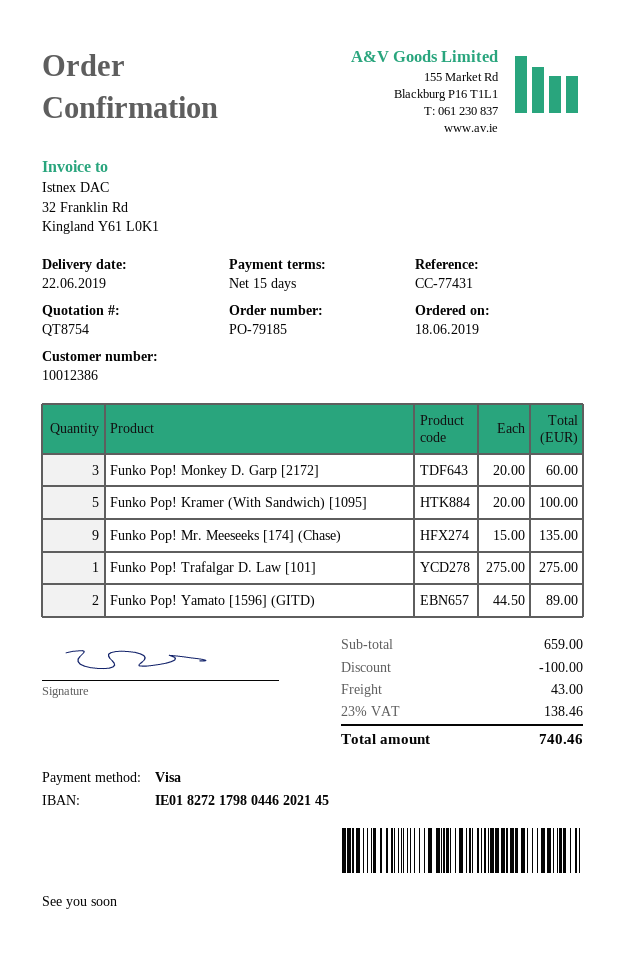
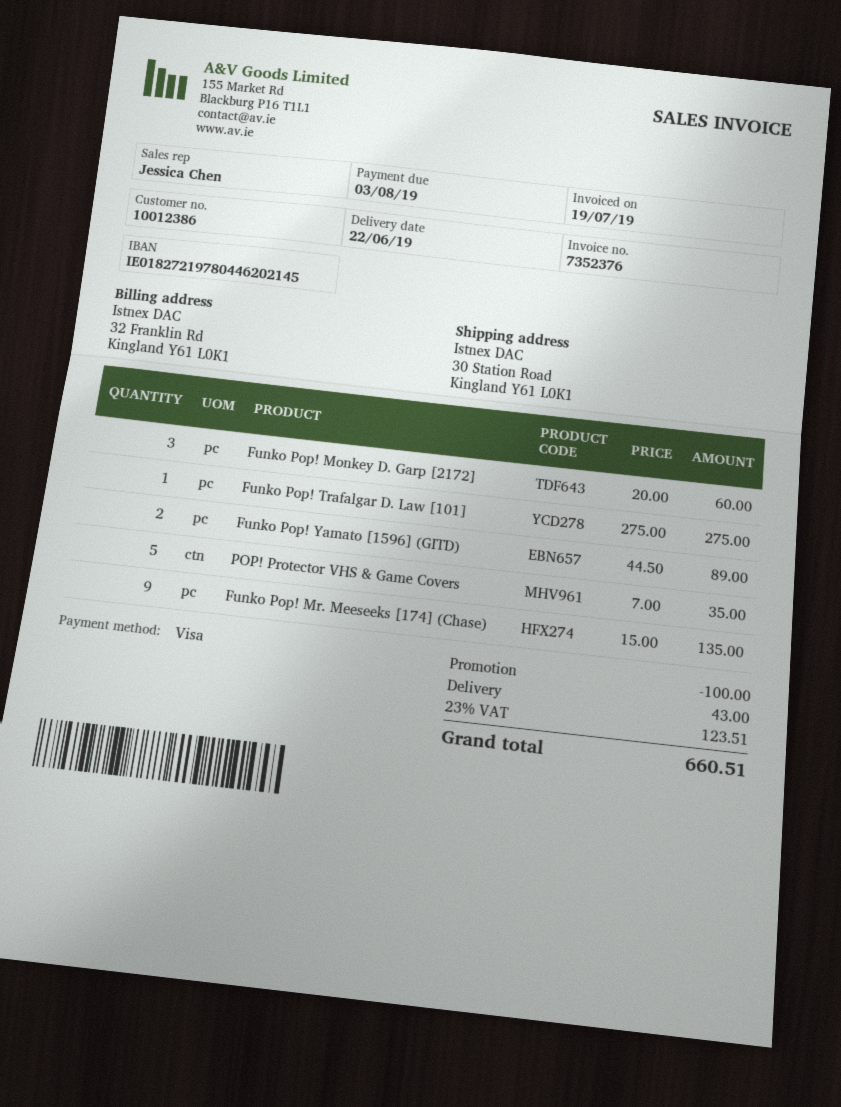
bank account: IE01827217980446202145 -> IE01827219780446202145
Funko Pop! Kramer (With Sandwich) [1095]: 5 x 20.00 = 100.00 -> none
POP! Protector VHS & Game Covers: none -> 5 x 7.00 = 35.00
tax: 23% = 138.46 -> 23% = 123.51
total: 740.46 -> 660.51

